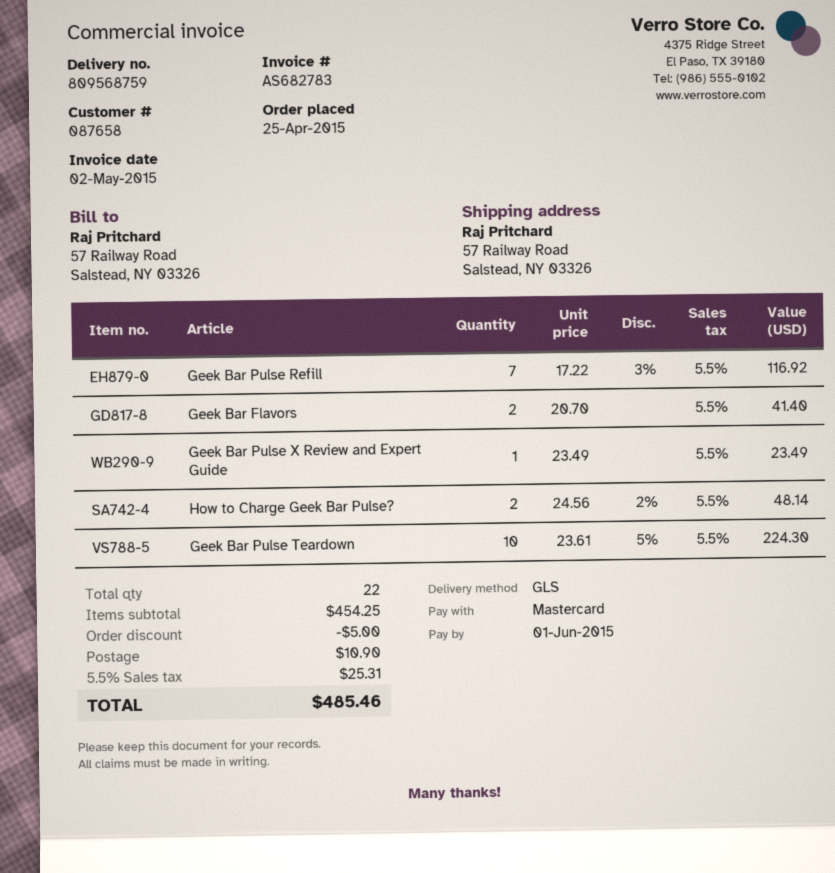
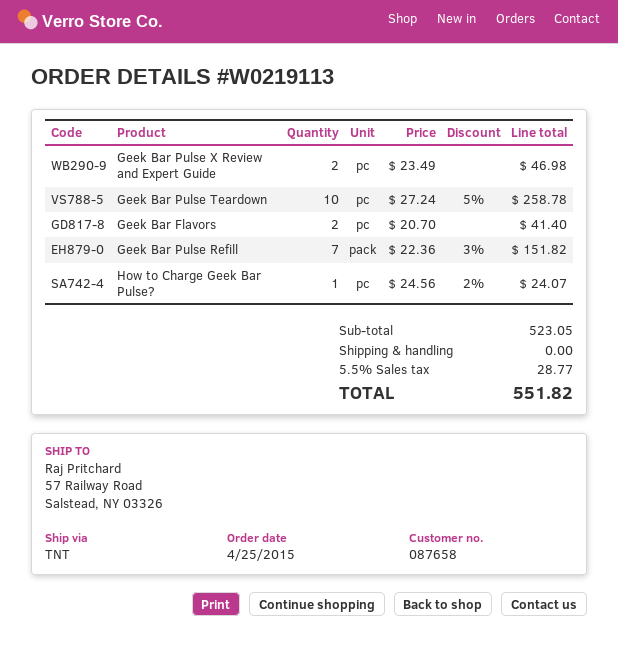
shipping method: GLS -> TNT
Geek Bar Pulse Refill: 7 x 17.22 - 3% = 116.92 -> 7 x 22.36 - 3% = 151.82
Geek Bar Pulse X Review and Expert Guide: 1 x 23.49 = 23.49 -> 2 x 23.49 = 46.98
How to Charge Geek Bar Pulse?: 2 x 24.56 - 2% = 48.14 -> 1 x 24.56 - 2% = 24.07
Geek Bar Pulse Teardown: 10 x 23.61 - 5% = 224.30 -> 10 x 27.24 - 5% = 258.78
subtotal: 454.25 -> 523.05
discount: 5.00 -> none
shipping: 10.90 -> 0.00
tax: 5.5% = 25.31 -> 5.5% = 28.77
total: 485.46 -> 551.82

